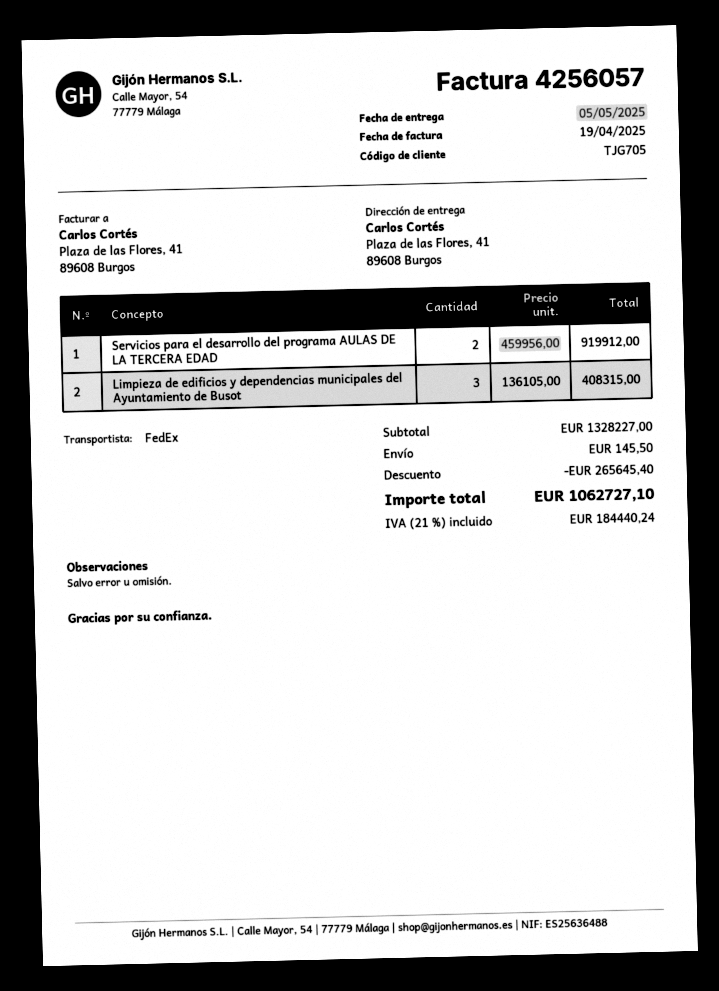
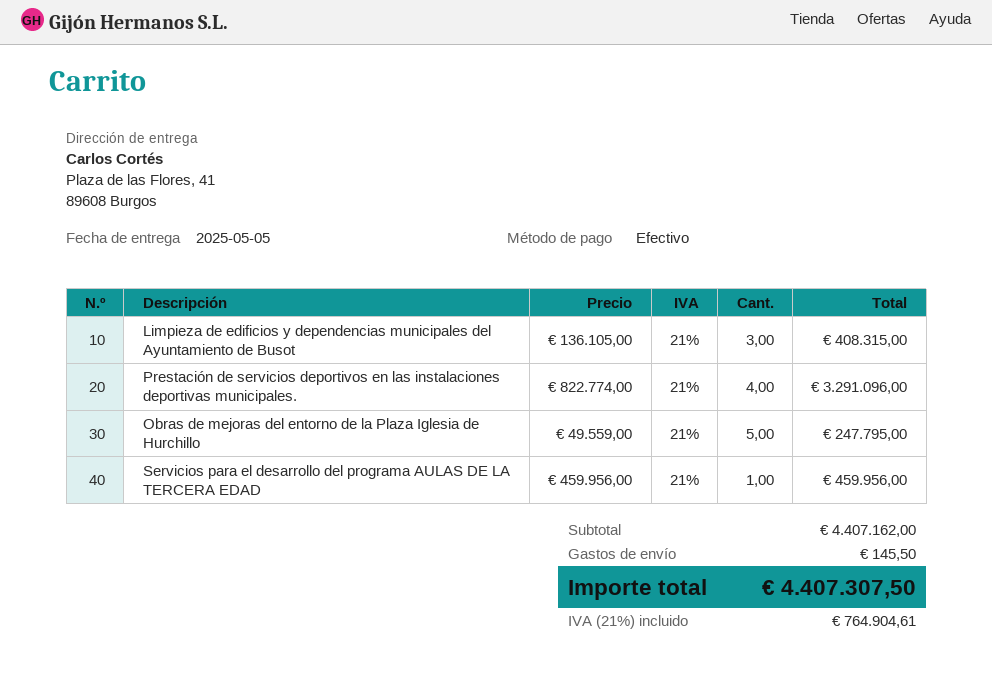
Servicios para el desarrollo del programa AULAS DE LA TERCERA EDAD: 2 x 459956.00 = 919912.00 -> 1 x 459956.00 = 459956.00
Prestación de servicios deportivos en las instalaciones deportivas municipales.: none -> 4 x 822774.00 = 3291096.00
Obras de mejoras del entorno de la Plaza Iglesia de Hurchillo: none -> 5 x 49559.00 = 247795.00
subtotal: 1328227.00 -> 4407162.00
discount: 265645.40 -> none
tax: 21% = 184440.24 -> 21% = 764904.61
total: 1062727.10 -> 4407307.50

